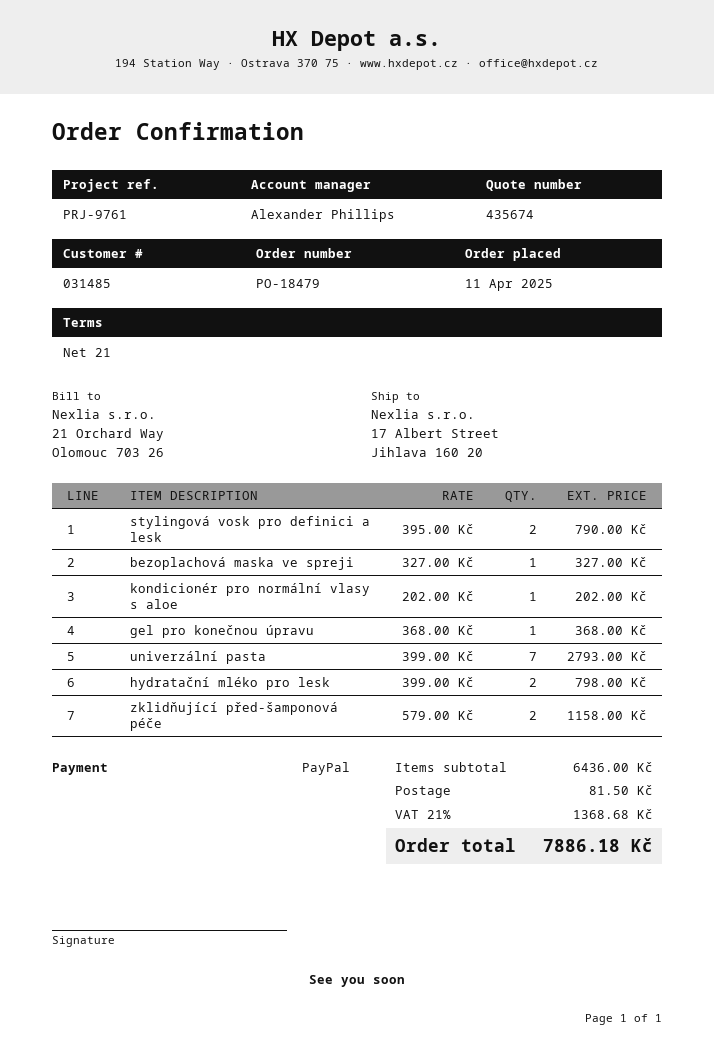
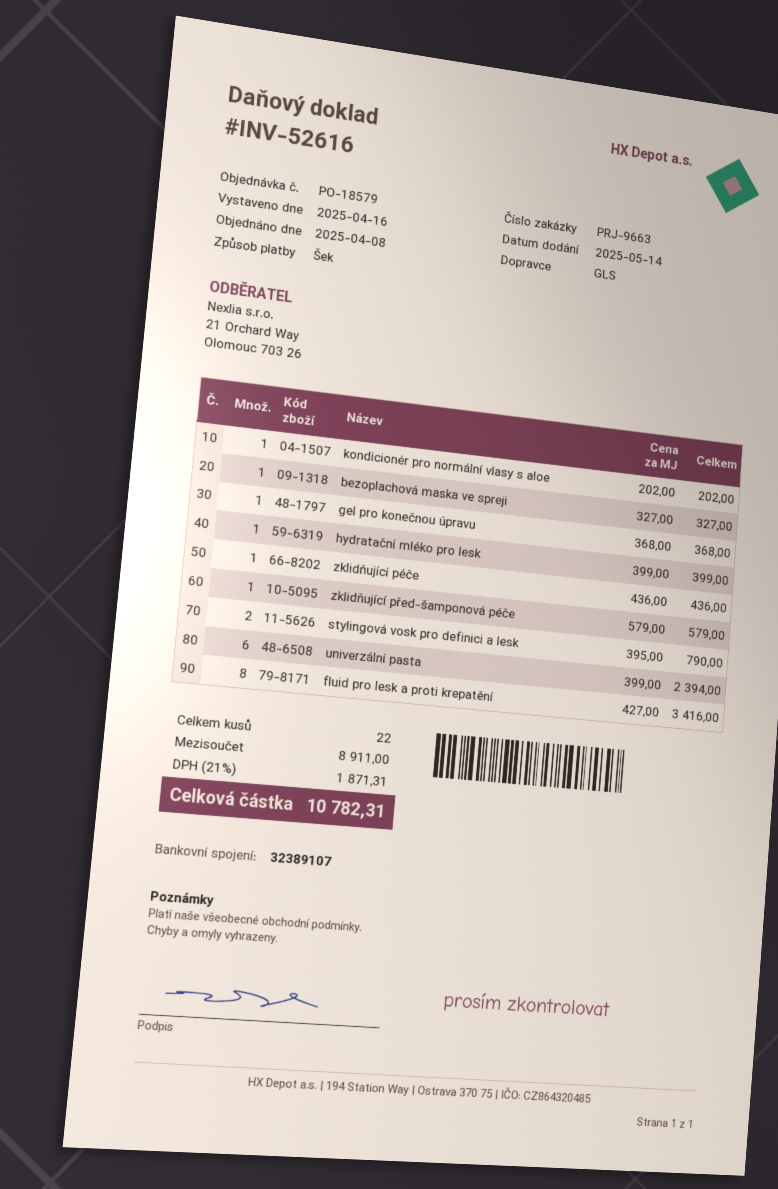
order number: PO-18479 -> PO-18579
order date: 2025-04-11 -> 2025-04-08
reference: PRJ-9761 -> PRJ-9663
payment method: PayPal -> cheque
univerzální pasta: 7 x 399.00 = 2793.00 -> 6 x 399.00 = 2394.00
hydratační mléko pro lesk: 2 x 399.00 = 798.00 -> 1 x 399.00 = 399.00
zklidňující před-šamponová péče: 2 x 579.00 = 1158.00 -> 1 x 579.00 = 579.00
zklidňující péče: none -> 1 x 436.00 = 436.00
fluid pro lesk a proti krepatění: none -> 8 x 427.00 = 3416.00
subtotal: 6436.00 -> 8911.00
shipping: 81.50 -> none
tax: 21% = 1368.68 -> 21% = 1871.31
total: 7886.18 -> 10782.31

